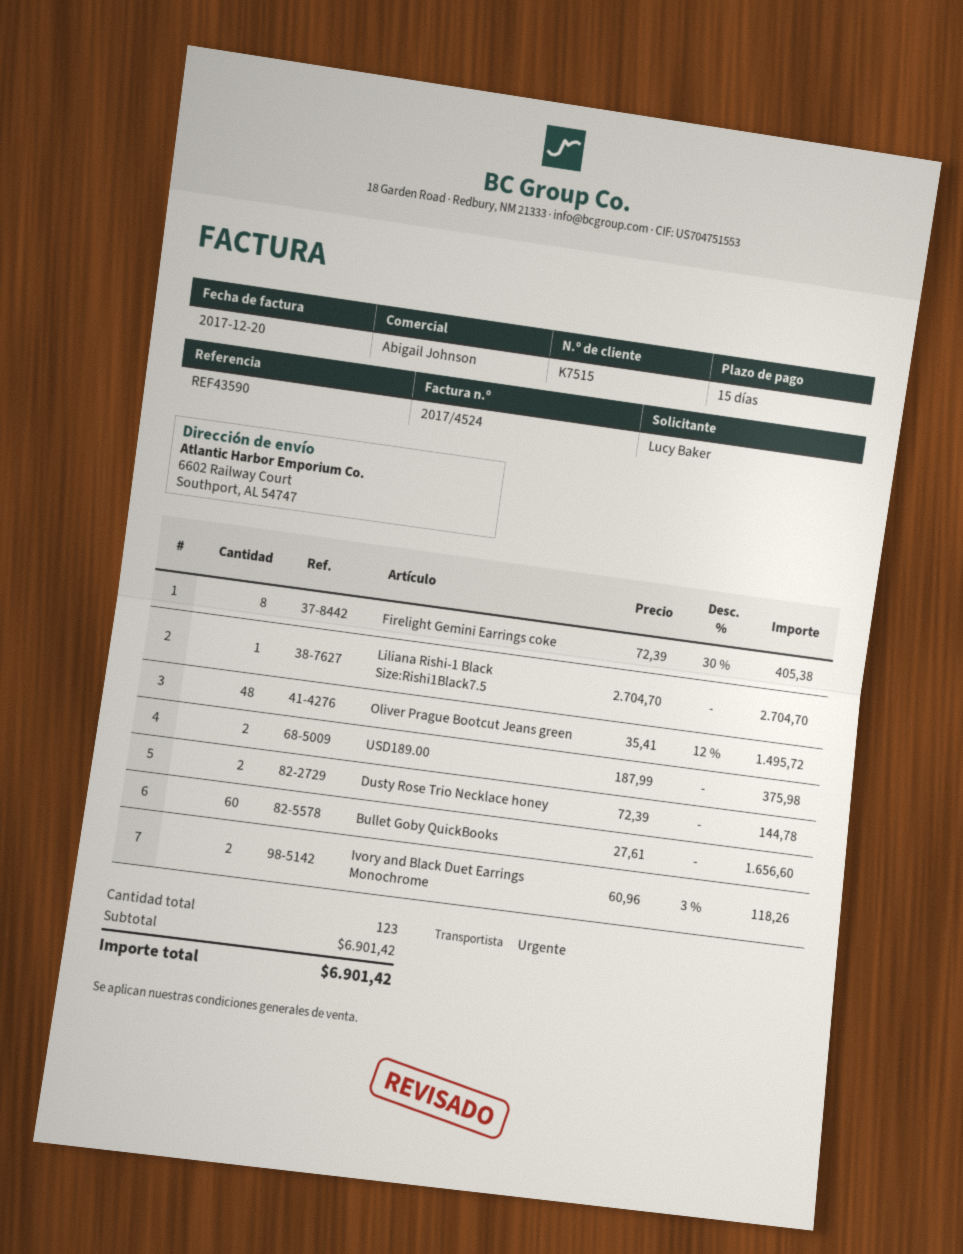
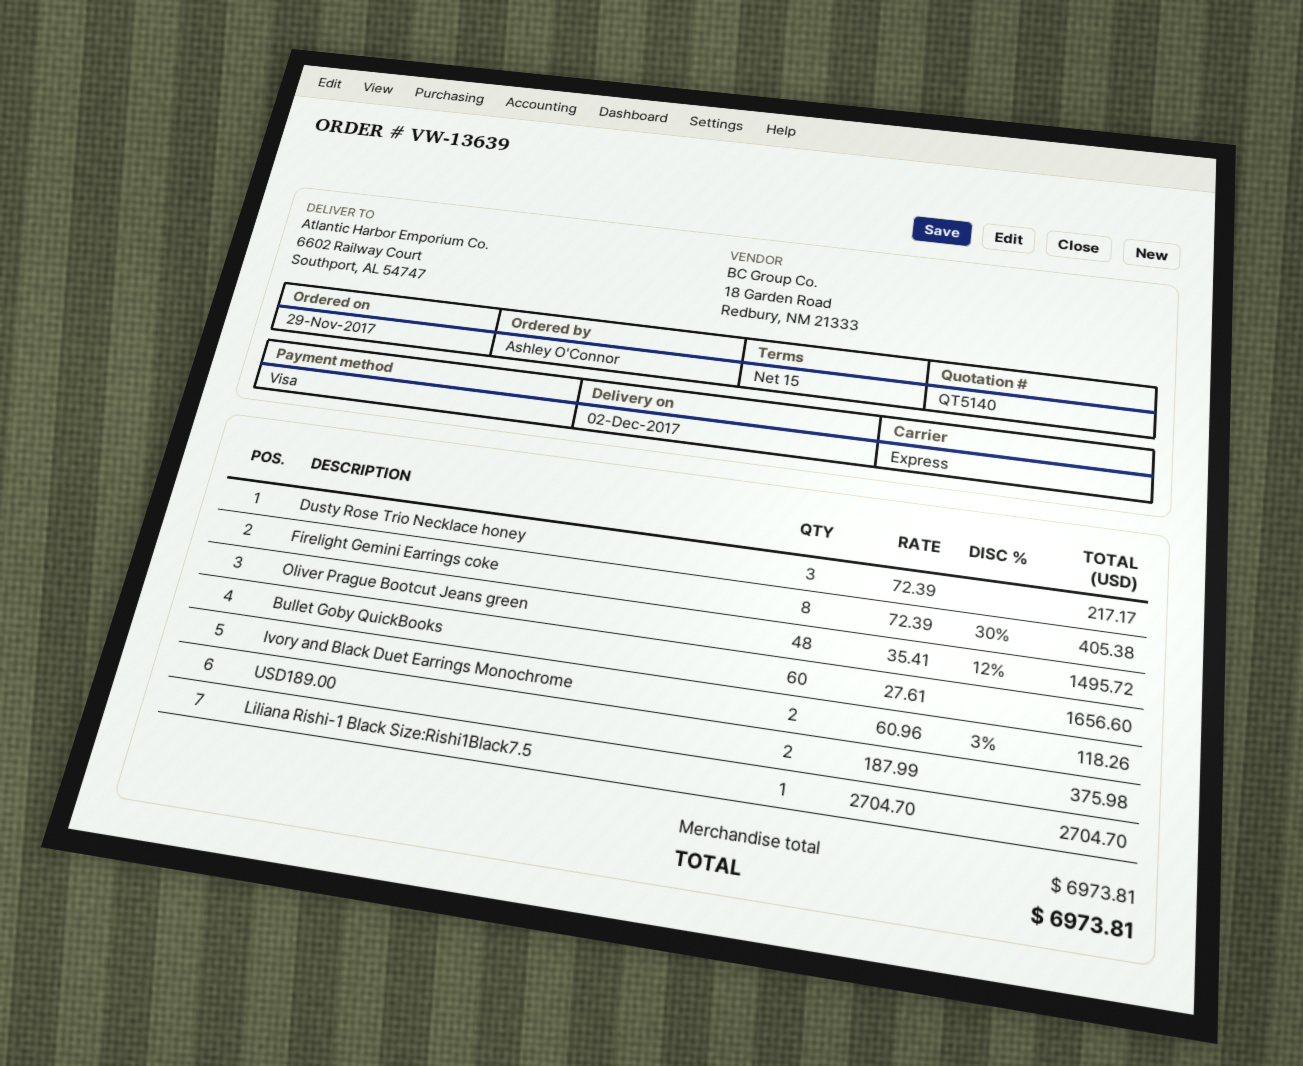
ordered by: Lucy Baker -> Ashley O'Connor
Dusty Rose Trio Necklace honey: 2 x 72.39 = 144.78 -> 3 x 72.39 = 217.17
subtotal: 6901.42 -> 6973.81
total: 6901.42 -> 6973.81

